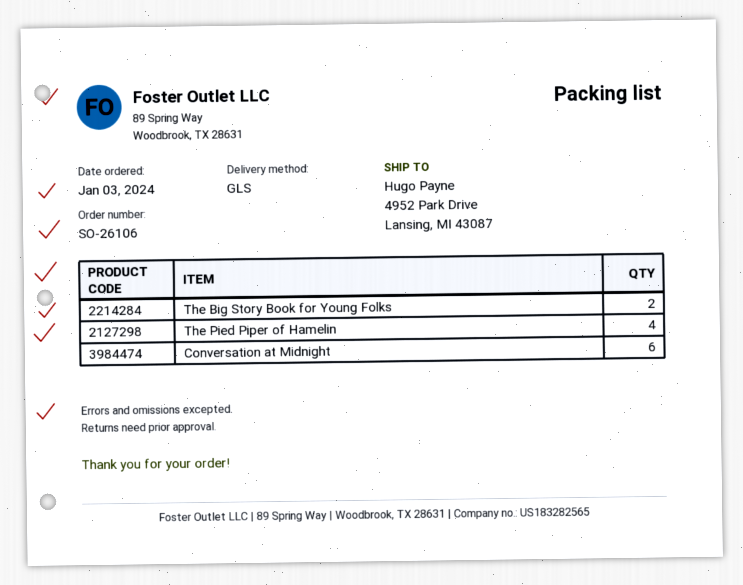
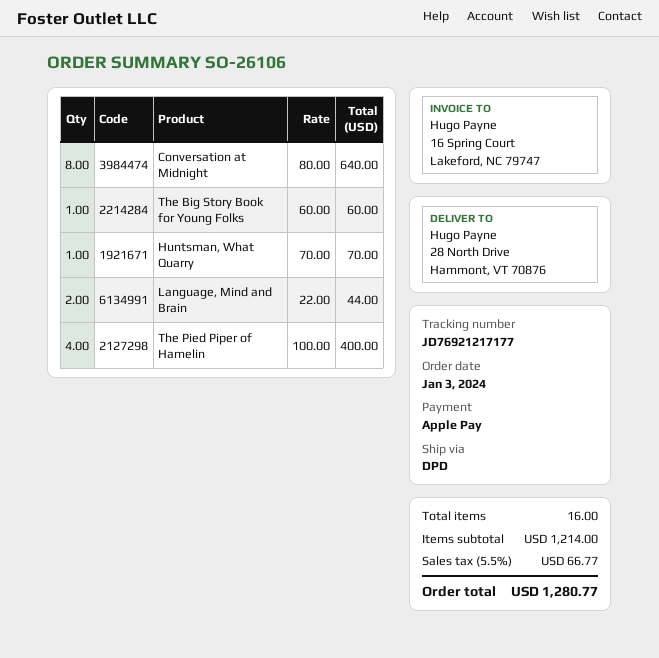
shipping method: GLS -> DPD
ship to: 4952 Park Drive, Lansing, MI 43087 -> 28 North Drive, Hammont, VT 70876
The Big Story Book for Young Folks: 2 -> 1
Conversation at Midnight: 6 -> 8
Huntsman, What Quarry: none -> 1
Language, Mind and Brain: none -> 2

